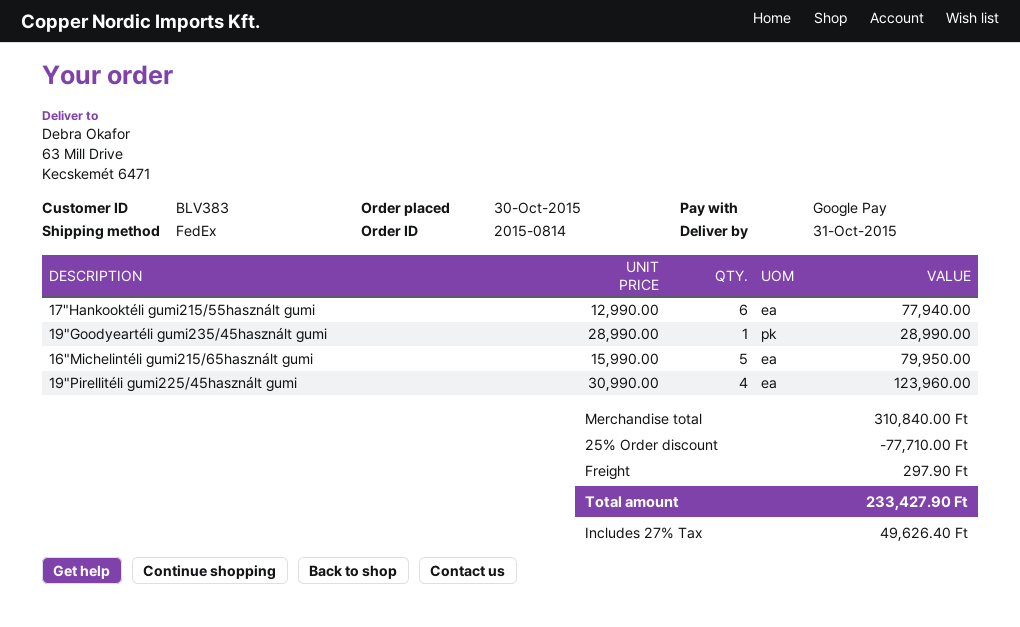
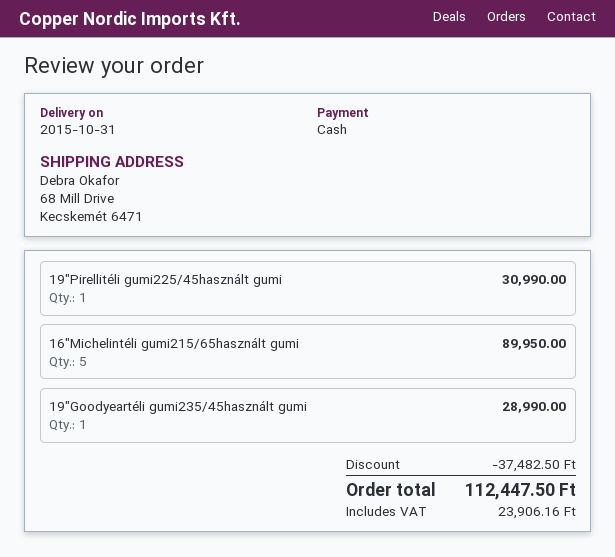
payment method: Google Pay -> cash
ship to: 63 Mill Drive, Kecskemét 6471 -> 68 Mill Drive, Kecskemét 6471
17"Hankooktéli gumi215/55használt gumi: 6 for 77940.00 -> none
16"Michelintéli gumi215/65használt gumi: 5 for 79950.00 -> 5 for 89950.00
19"Pirellitéli gumi225/45használt gumi: 4 for 123960.00 -> 1 for 30990.00
discount: 77710.00 -> 37482.50
shipping: 297.90 -> none
tax: 49626.40 -> 23906.16
total: 233427.90 -> 112447.50

